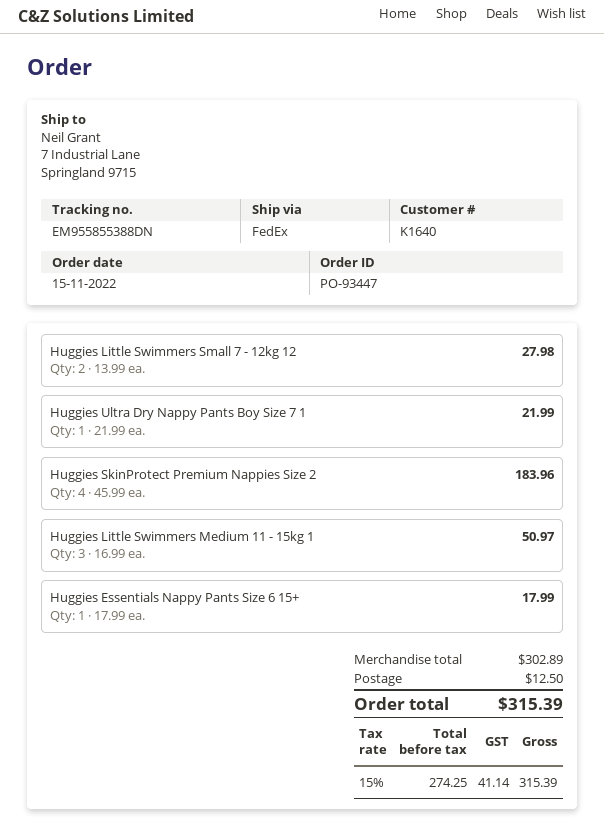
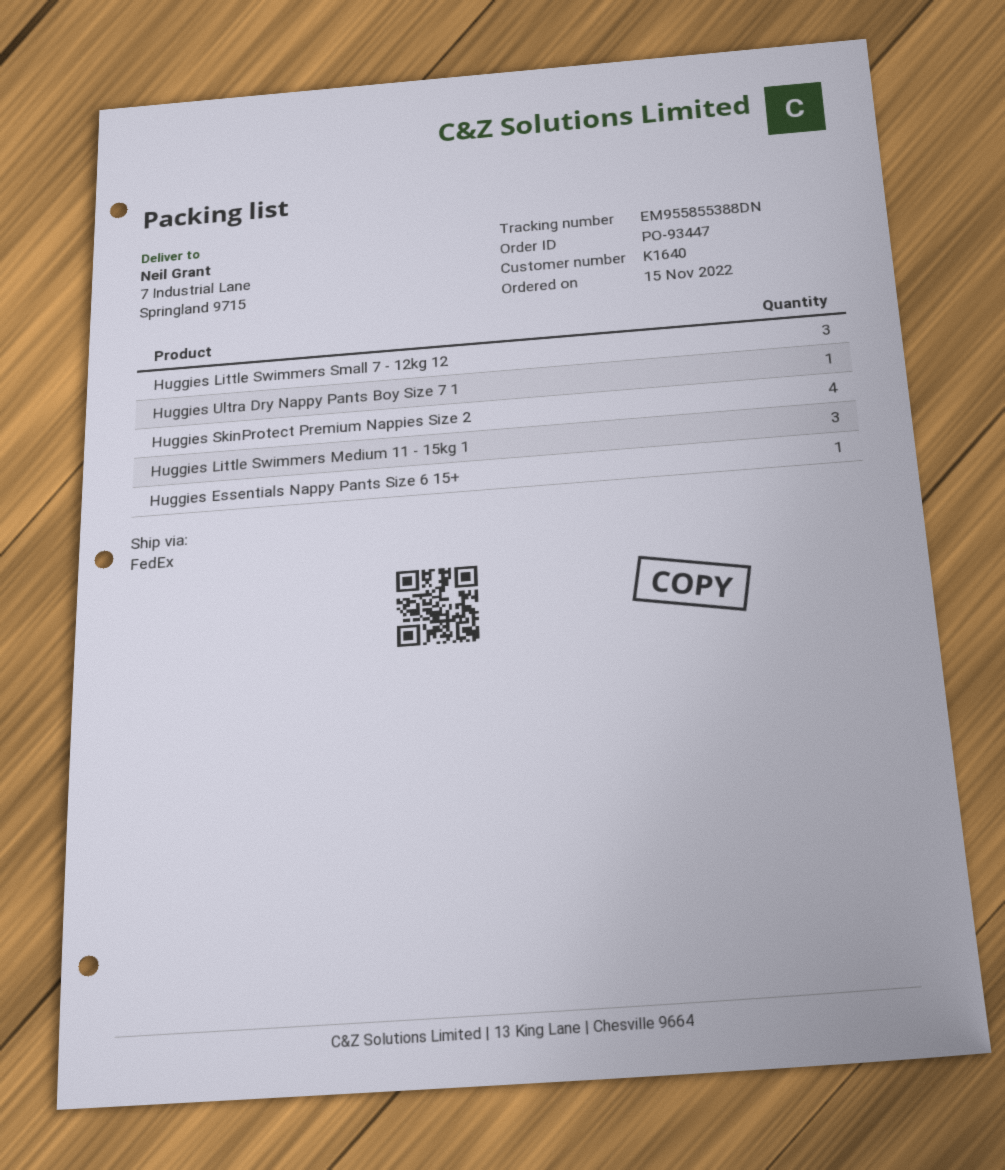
Huggies Little Swimmers Small 7 - 12kg 12: 2 -> 3

